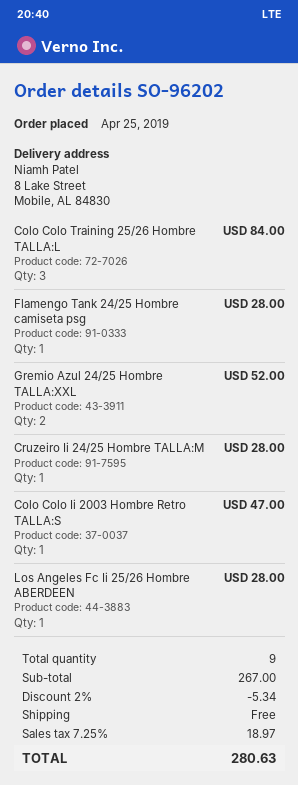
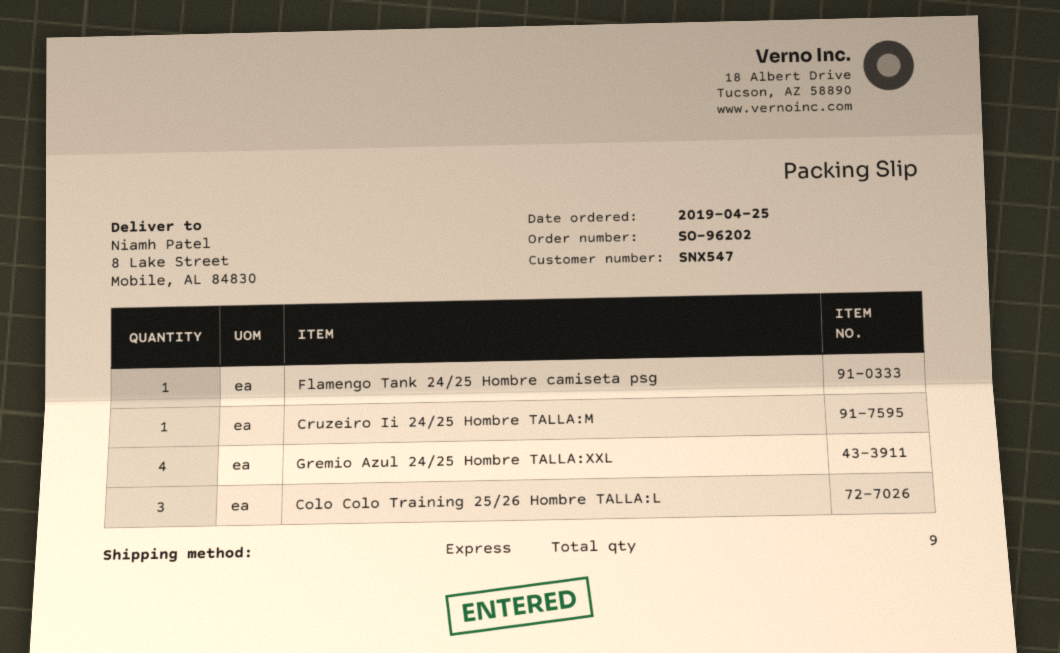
Gremio Azul 24/25 Hombre TALLA:XXL: 2 -> 4
Colo Colo Ii 2003 Hombre Retro TALLA:S: 1 -> none
Los Angeles Fc Ii 25/26 Hombre ABERDEEN: 1 -> none

